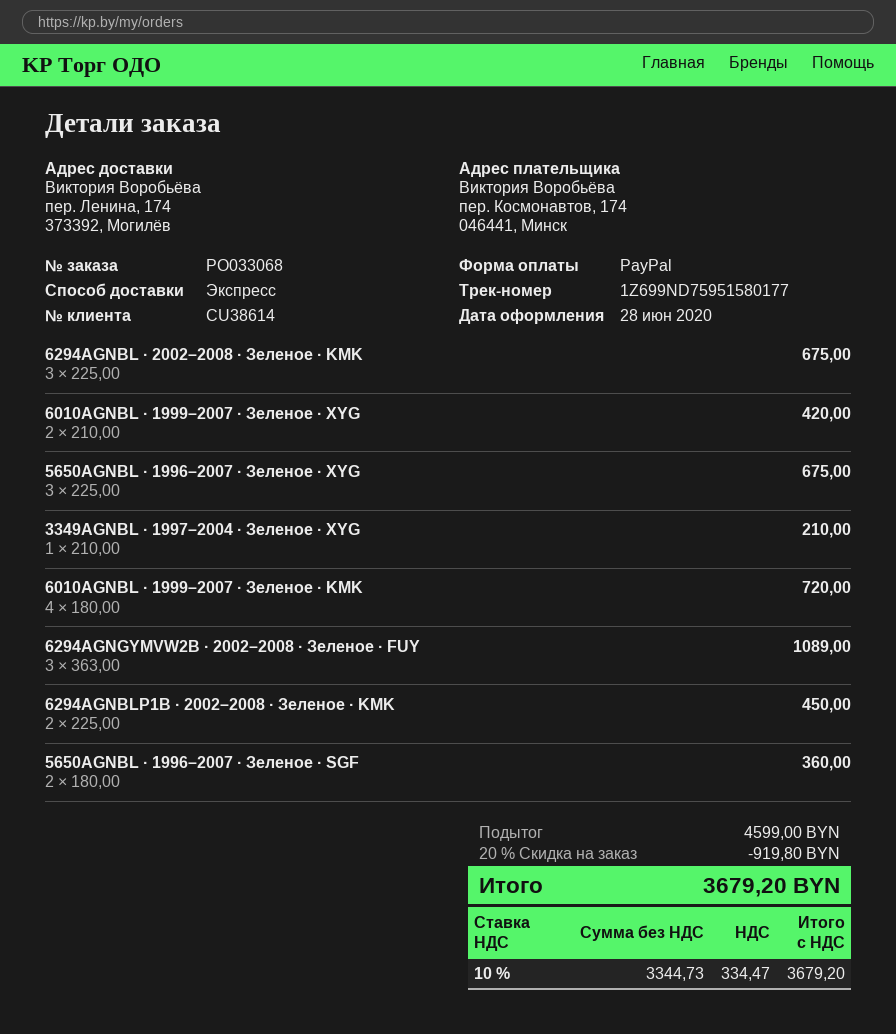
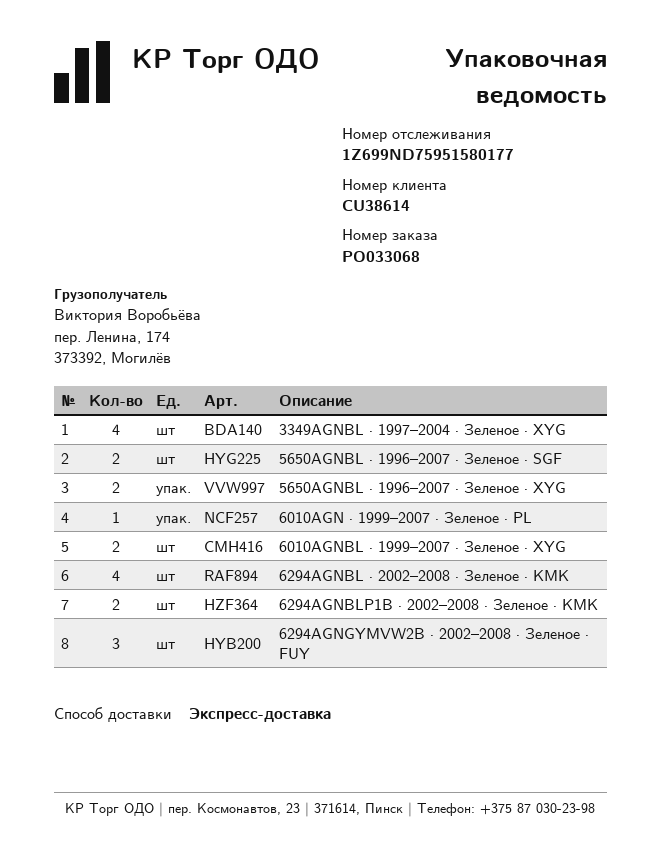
6294AGNBL · 2002–2008 · Зеленое · KMK: 3 -> 4
5650AGNBL · 1996–2007 · Зеленое · XYG: 3 -> 2
3349AGNBL · 1997–2004 · Зеленое · XYG: 1 -> 4
6010AGNBL · 1999–2007 · Зеленое · KMK: 4 -> none
6010AGN · 1999–2007 · Зеленое · PL: none -> 1

